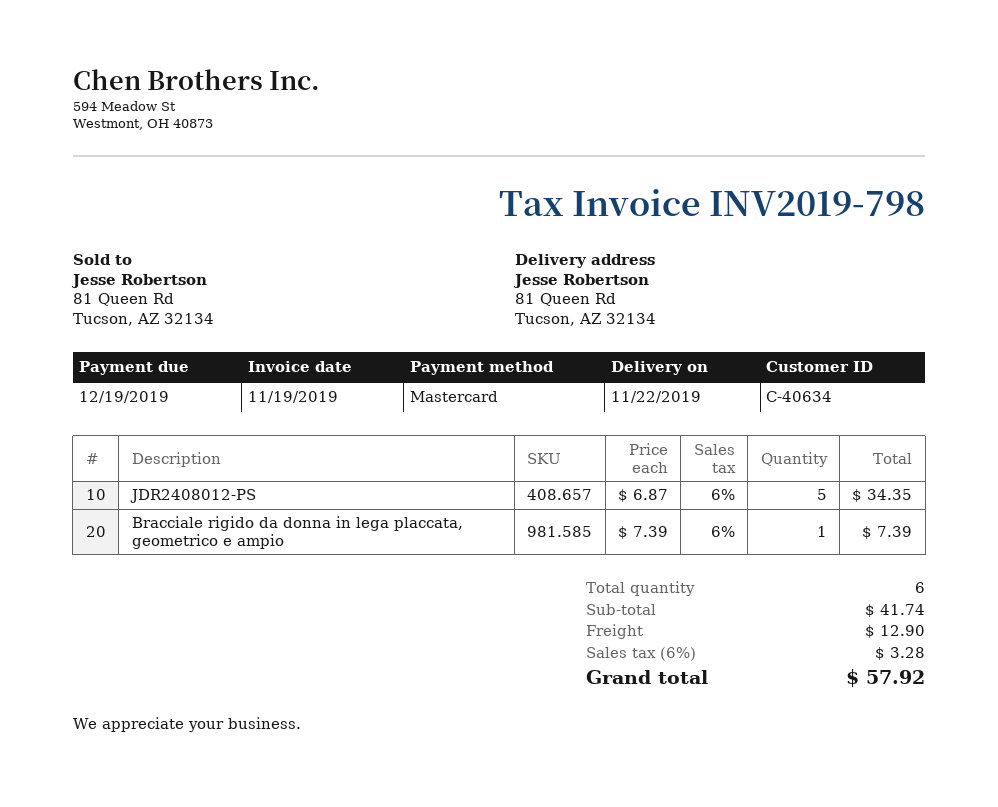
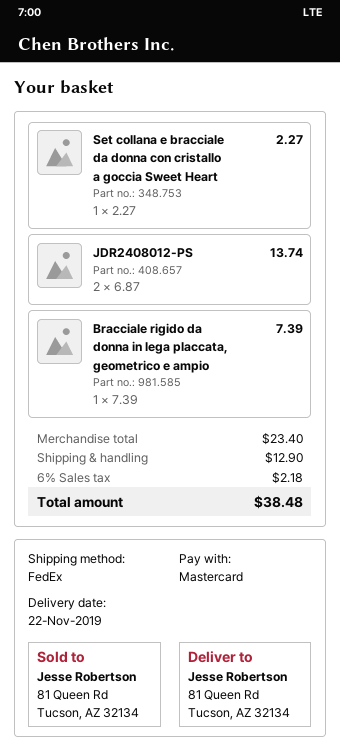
JDR2408012-PS: 5 x 6.87 = 34.35 -> 2 x 6.87 = 13.74
Set collana e bracciale da donna con cristallo a goccia Sweet Heart: none -> 1 x 2.27 = 2.27
subtotal: 41.74 -> 23.40
tax: 6% = 3.28 -> 6% = 2.18
total: 57.92 -> 38.48

